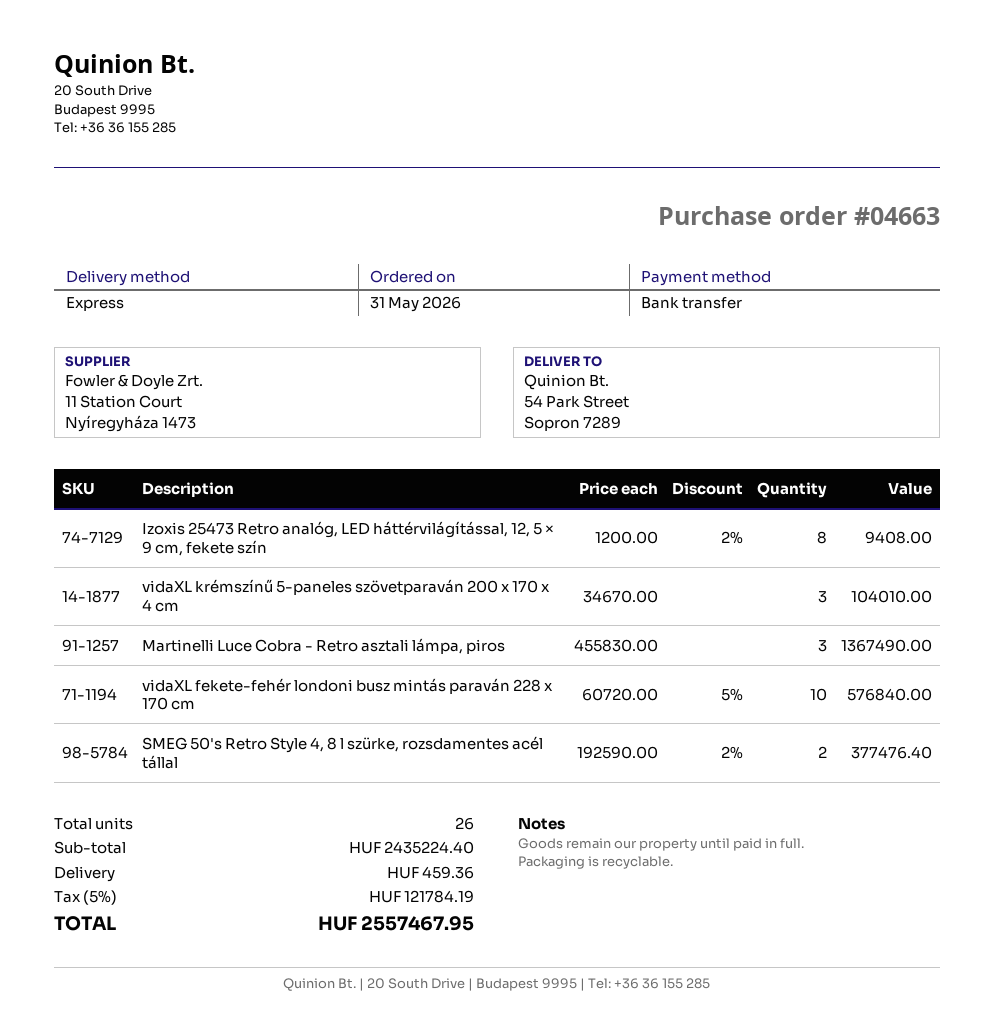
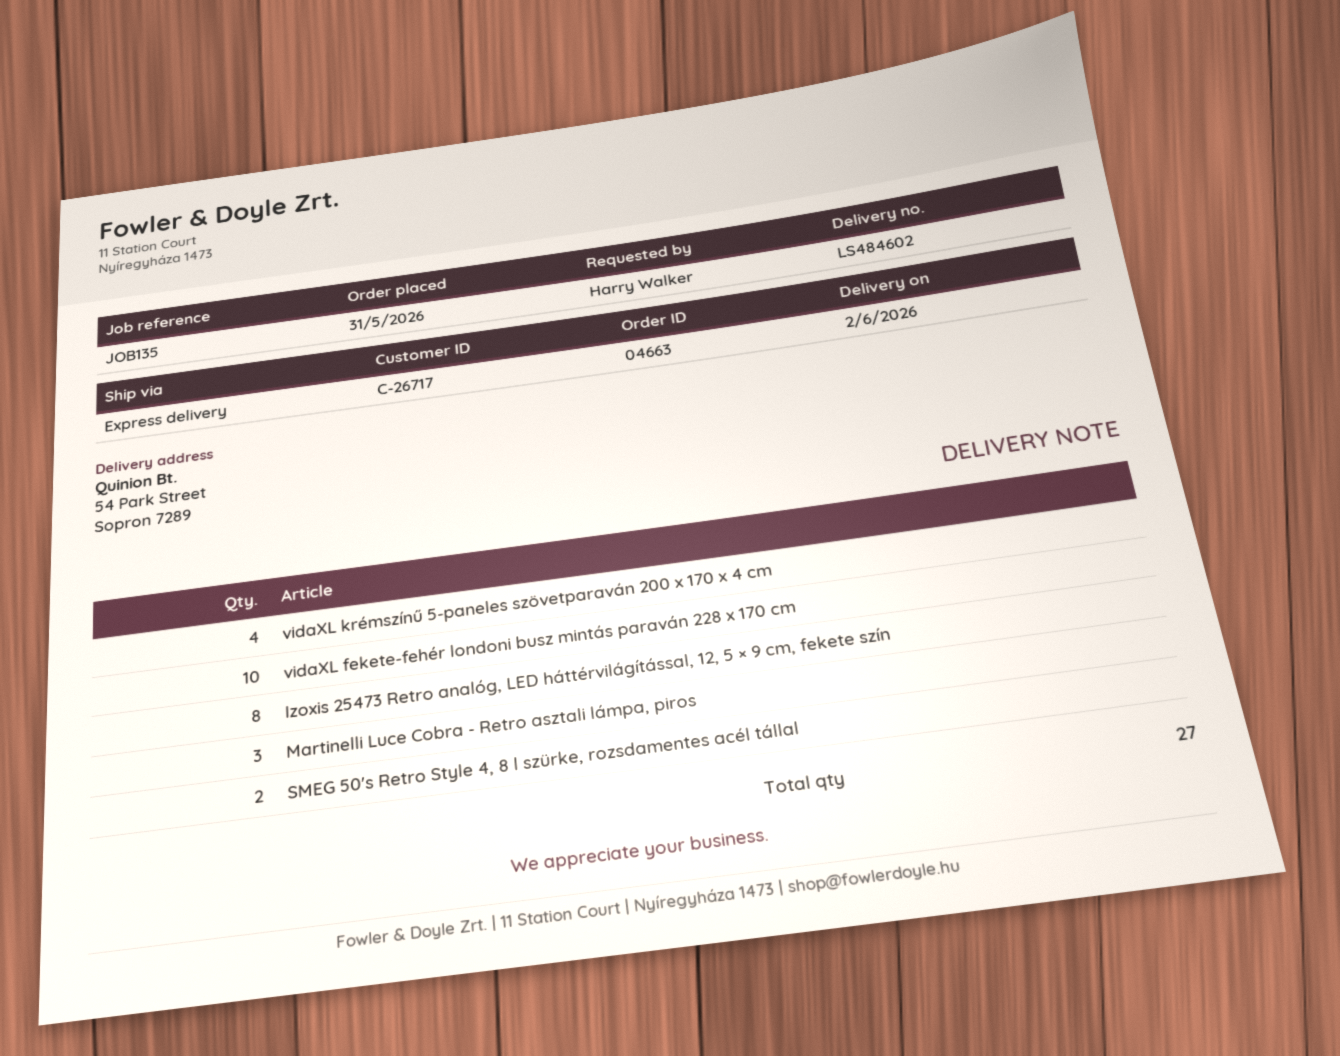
vidaXL krémszínű 5-paneles szövetparaván 200 x 170 x 4 cm: 3 -> 4
total quantity: 26 -> 27

